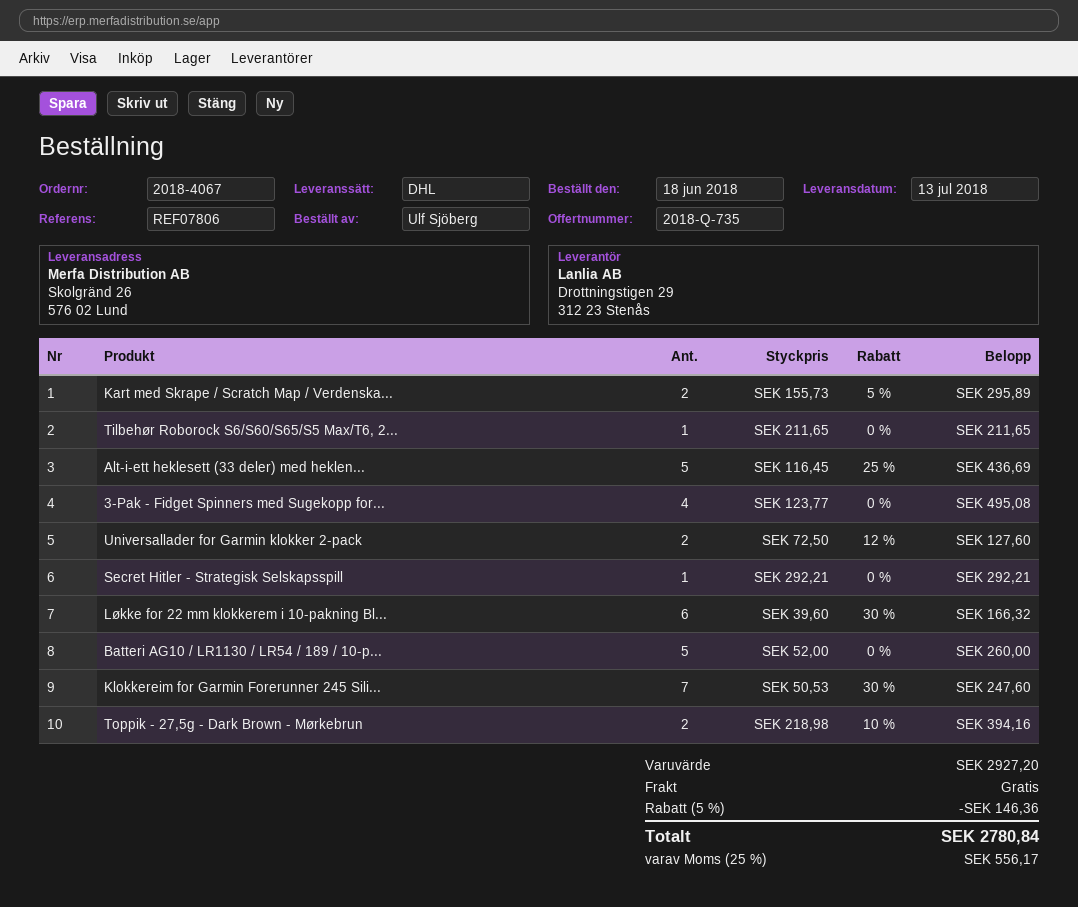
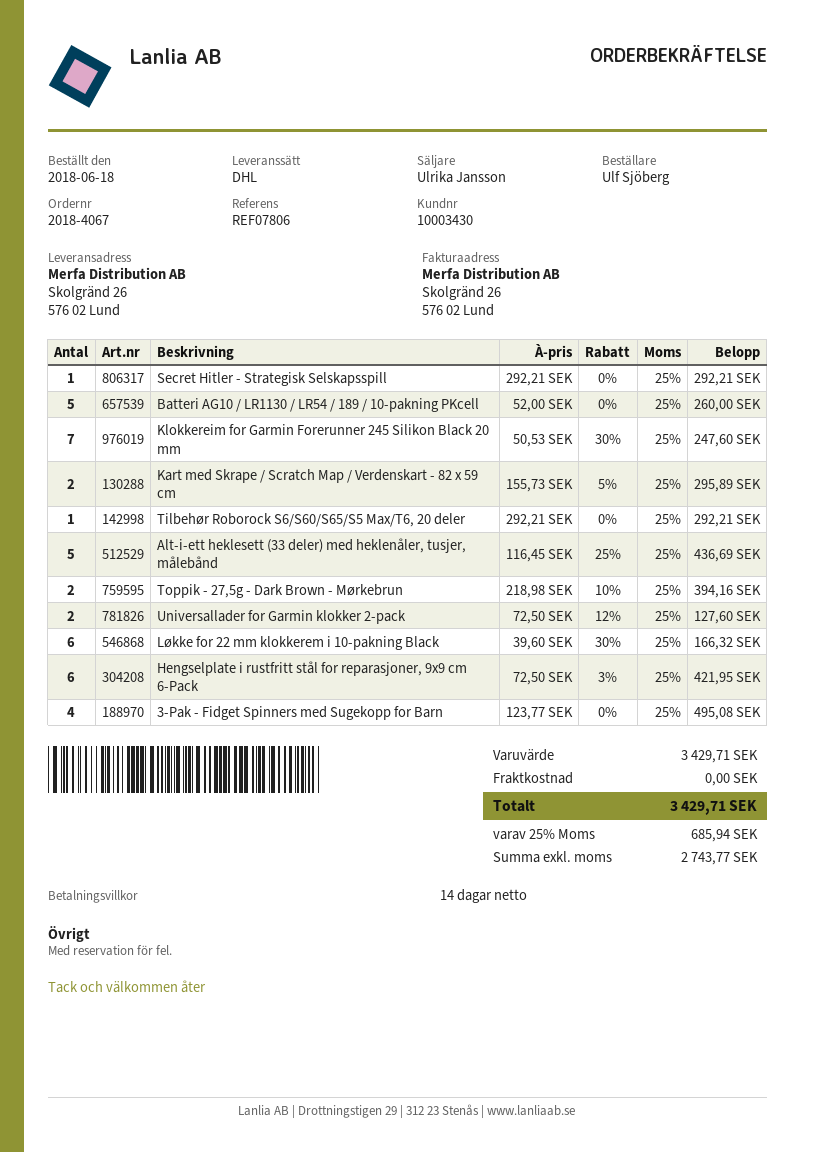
Tilbehør Roborock S6/S60/S65/S5 Max/T6, 2...: 1 x 211.65 = 211.65 -> 1 x 292.21 = 292.21
Hengselplate i rustfritt stål for reparasjoner, 9x9 cm 6-Pack: none -> 6 x 72.50 - 3% = 421.95
subtotal: 2927.20 -> 3429.71
discount: 5% = 146.36 -> none
tax: 25% = 556.17 -> 25% = 685.94
total: 2780.84 -> 3429.71

